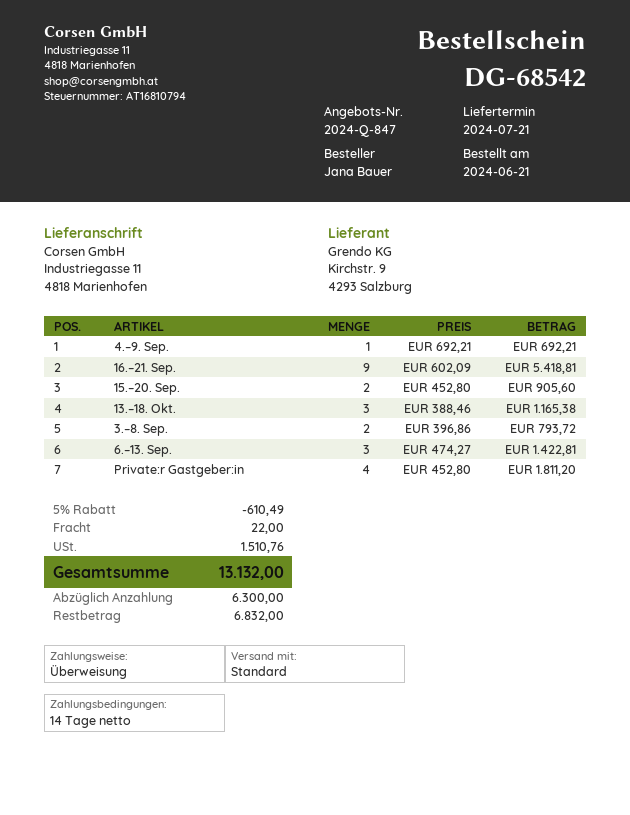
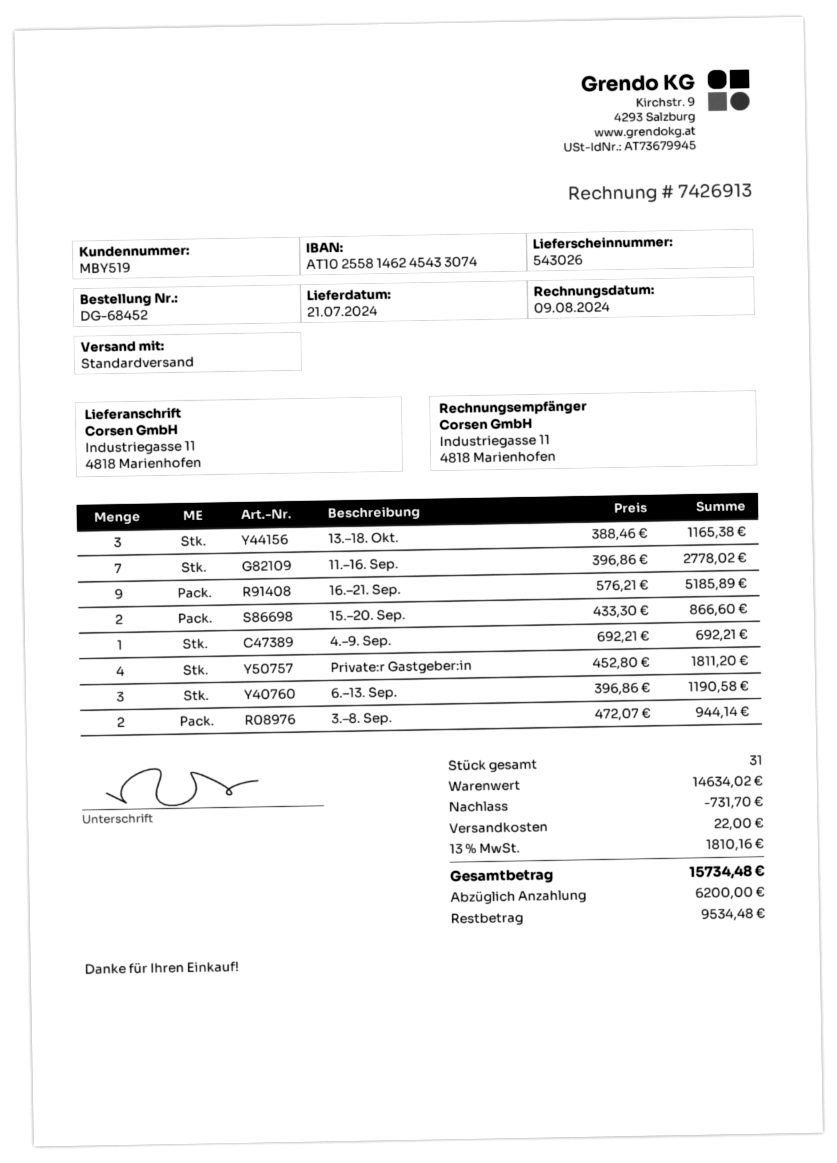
order number: DG-68542 -> DG-68452
16.–21. Sep.: 9 x 602.09 = 5418.81 -> 9 x 576.21 = 5185.89
15.–20. Sep.: 2 x 452.80 = 905.60 -> 2 x 433.30 = 866.60
3.–8. Sep.: 2 x 396.86 = 793.72 -> 2 x 472.07 = 944.14
6.–13. Sep.: 3 x 474.27 = 1422.81 -> 3 x 396.86 = 1190.58
11.–16. Sep.: none -> 7 x 396.86 = 2778.02
discount: 610.49 -> 731.70
tax: 1510.76 -> 1810.16
total: 13132.00 -> 15734.48
deposit: 6300.00 -> 6200.00
balance: 6832.00 -> 9534.48

